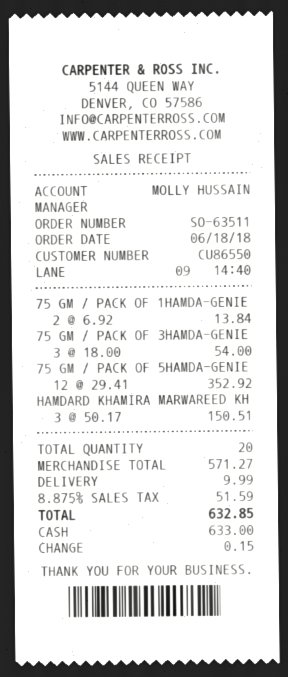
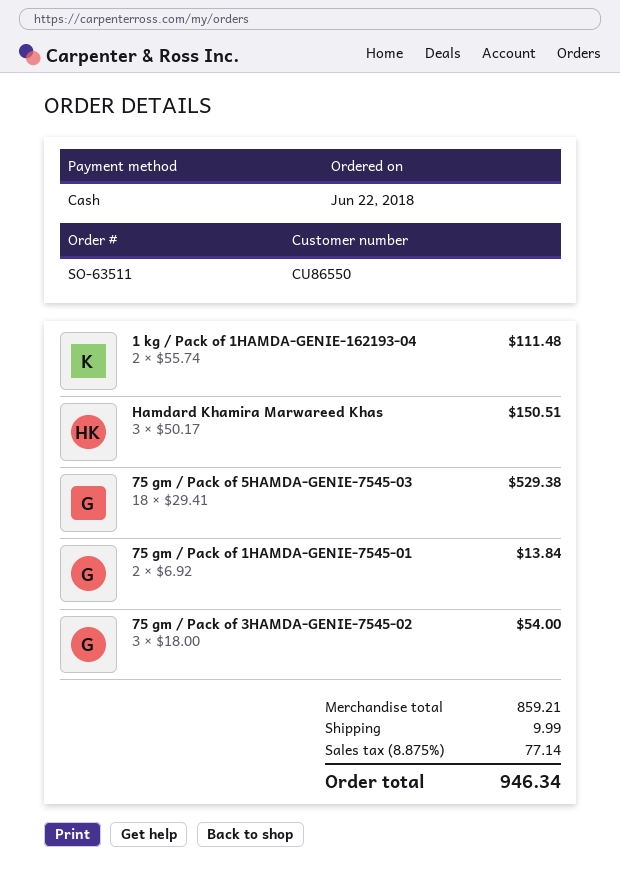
order date: 2018-06-18 -> 2018-06-22
75 GM / PACK OF 5HAMDA-GENIE: 12 x 29.41 = 352.92 -> 18 x 29.41 = 529.38
1 kg / Pack of 1HAMDA-GENIE-162193-04: none -> 2 x 55.74 = 111.48
subtotal: 571.27 -> 859.21
tax: 8.875% = 51.59 -> 8.875% = 77.14
total: 632.85 -> 946.34

